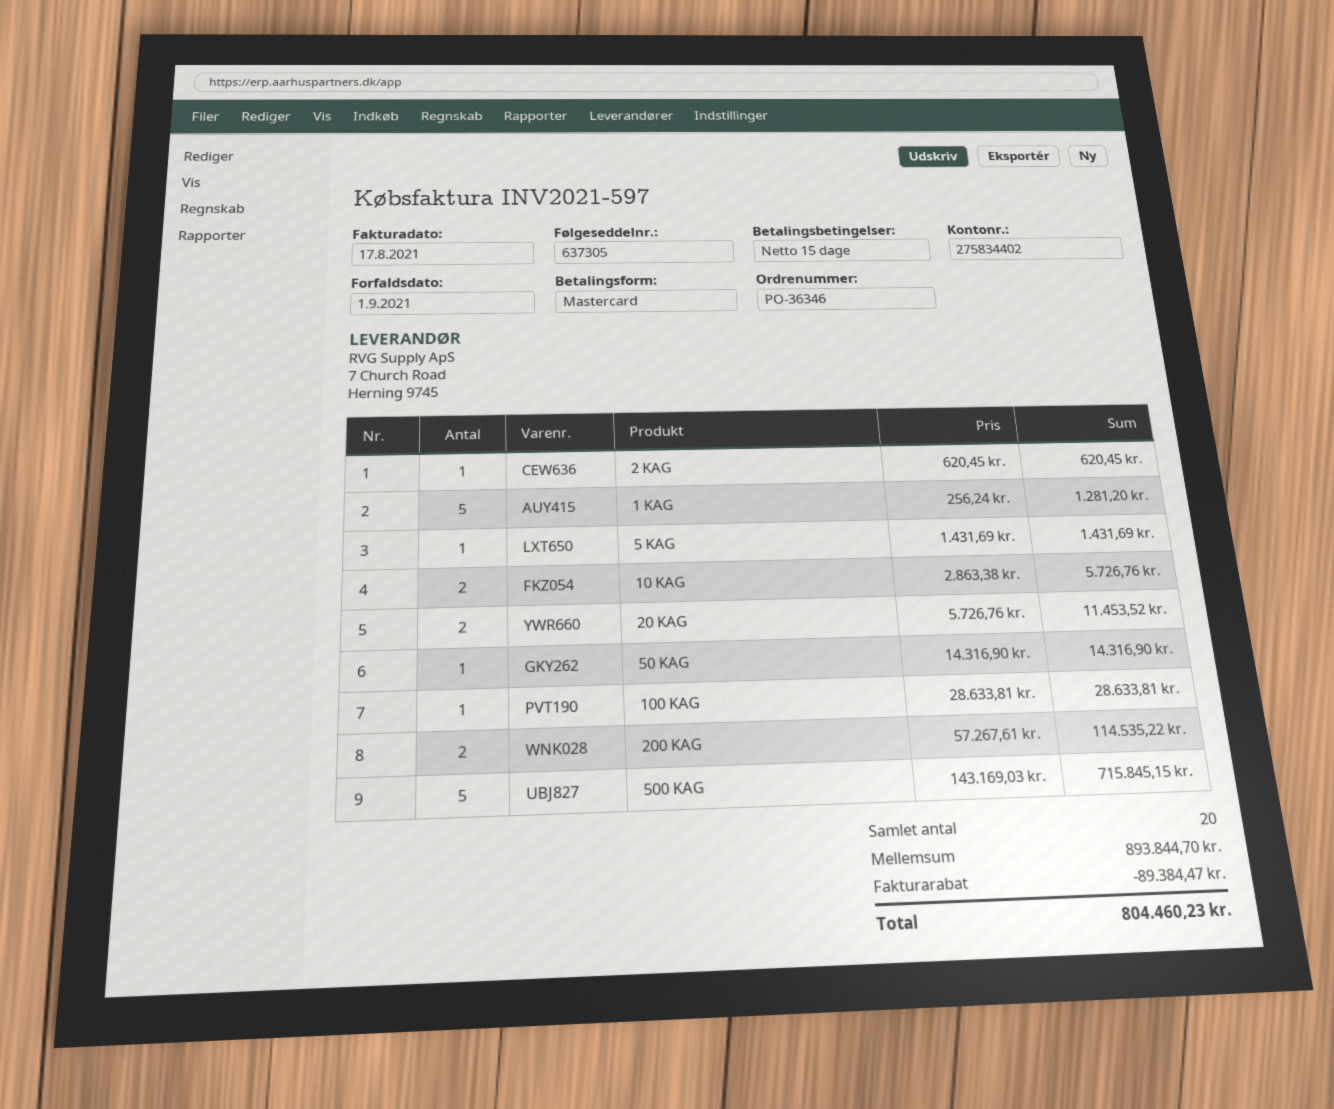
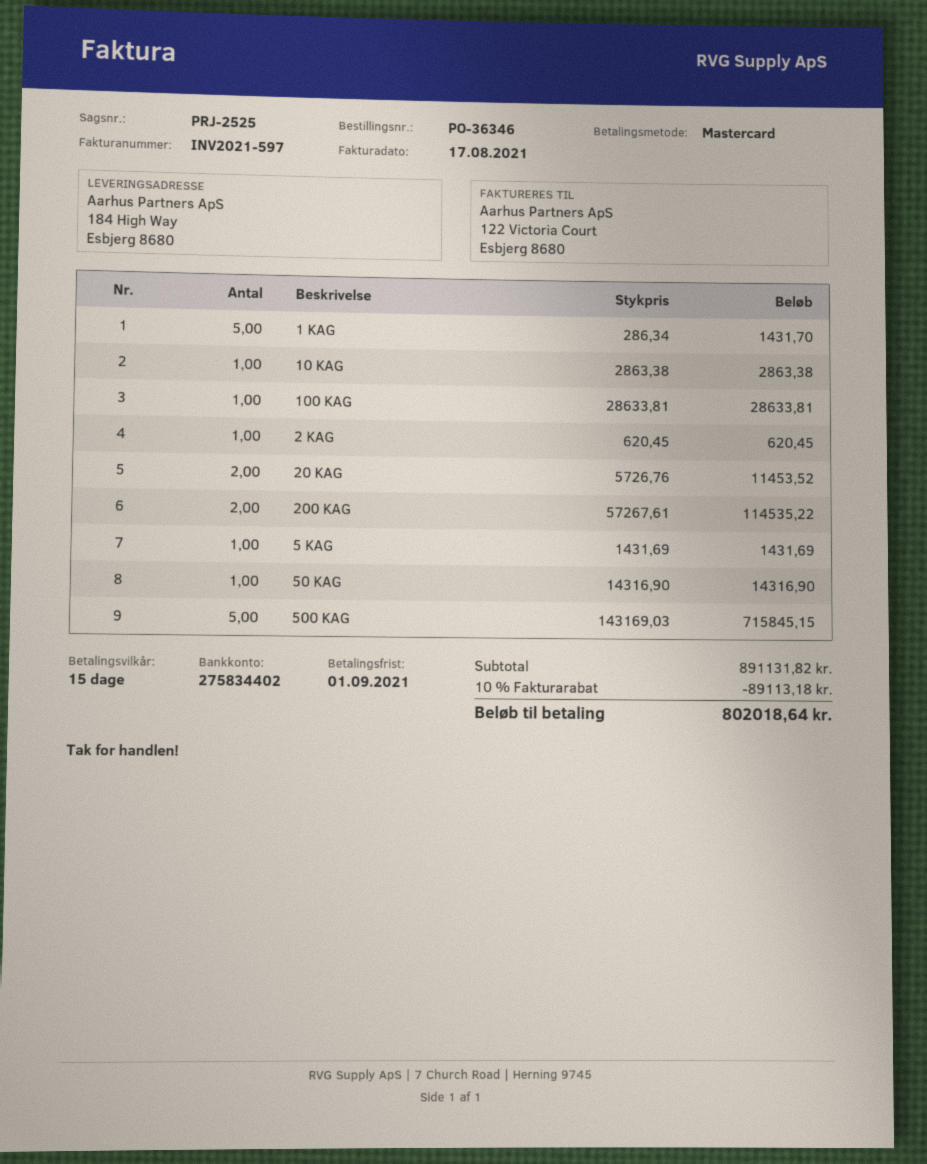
1 KAG: 5 x 256.24 = 1281.20 -> 5 x 286.34 = 1431.70
10 KAG: 2 x 2863.38 = 5726.76 -> 1 x 2863.38 = 2863.38
subtotal: 893844.70 -> 891131.82
discount: 89384.47 -> 89113.18
total: 804460.23 -> 802018.64

